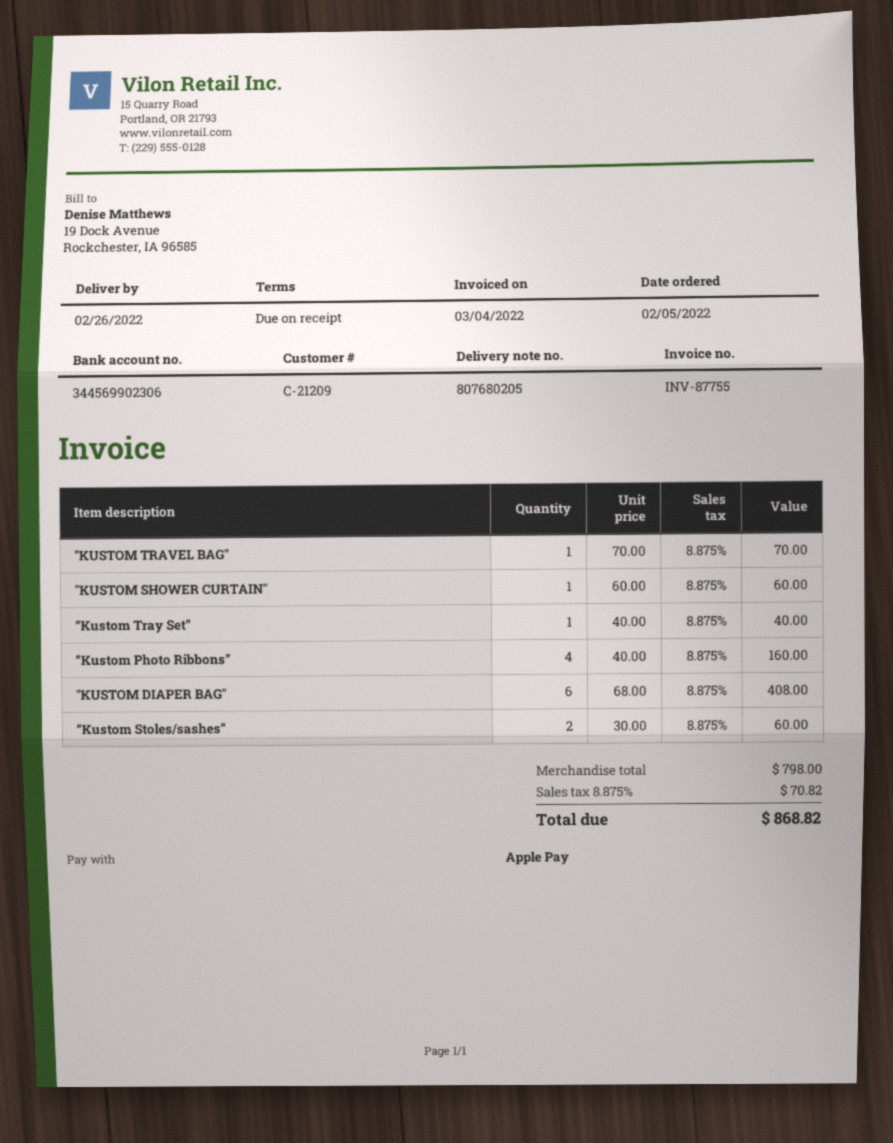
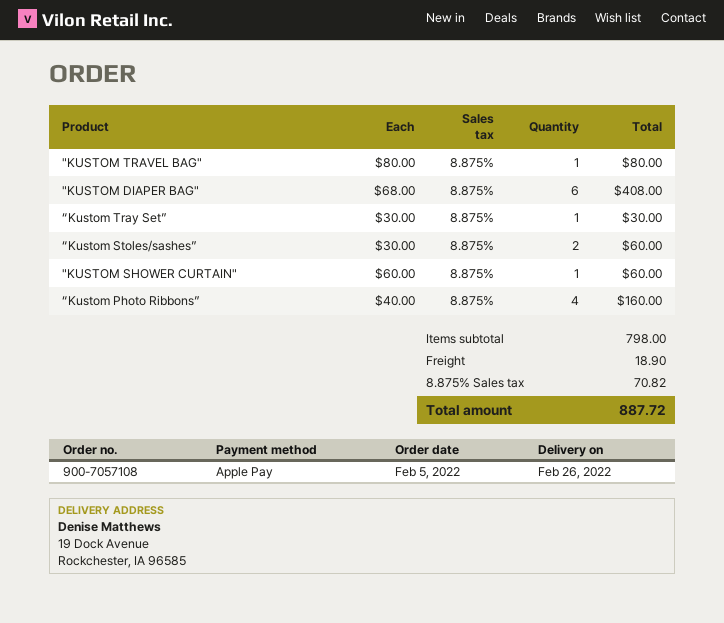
"KUSTOM TRAVEL BAG": 1 x 70.00 = 70.00 -> 1 x 80.00 = 80.00
“Kustom Tray Set”: 1 x 40.00 = 40.00 -> 1 x 30.00 = 30.00
shipping: none -> 18.90
total: 868.82 -> 887.72

